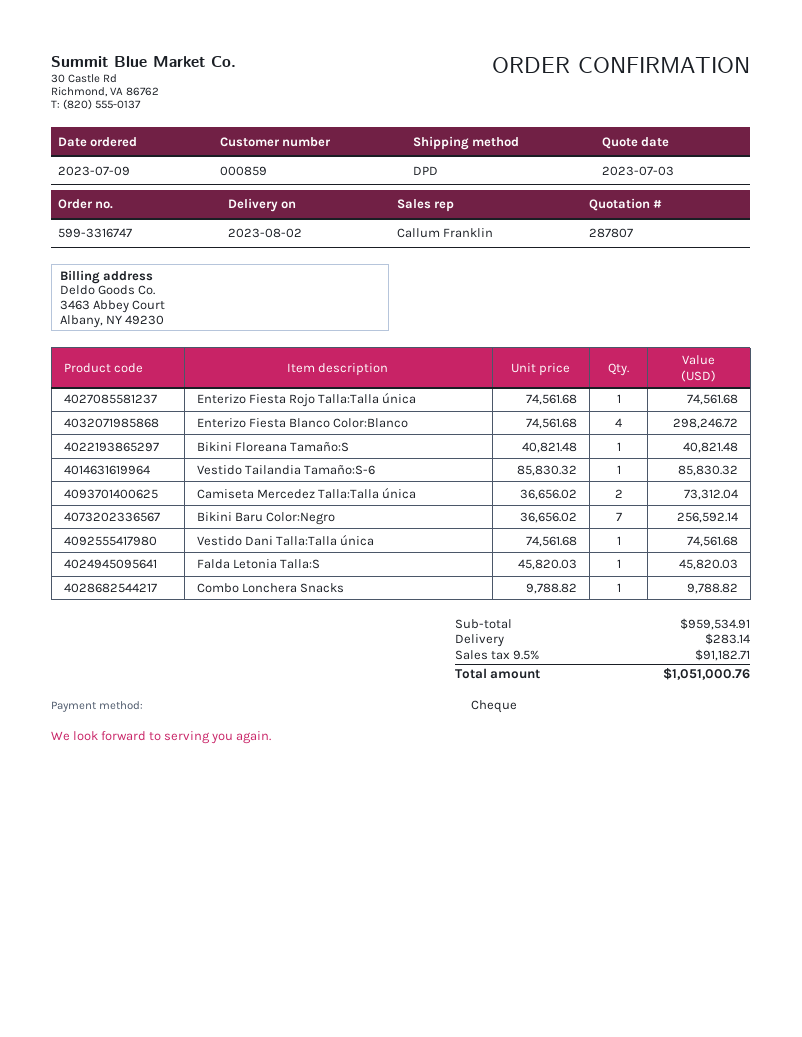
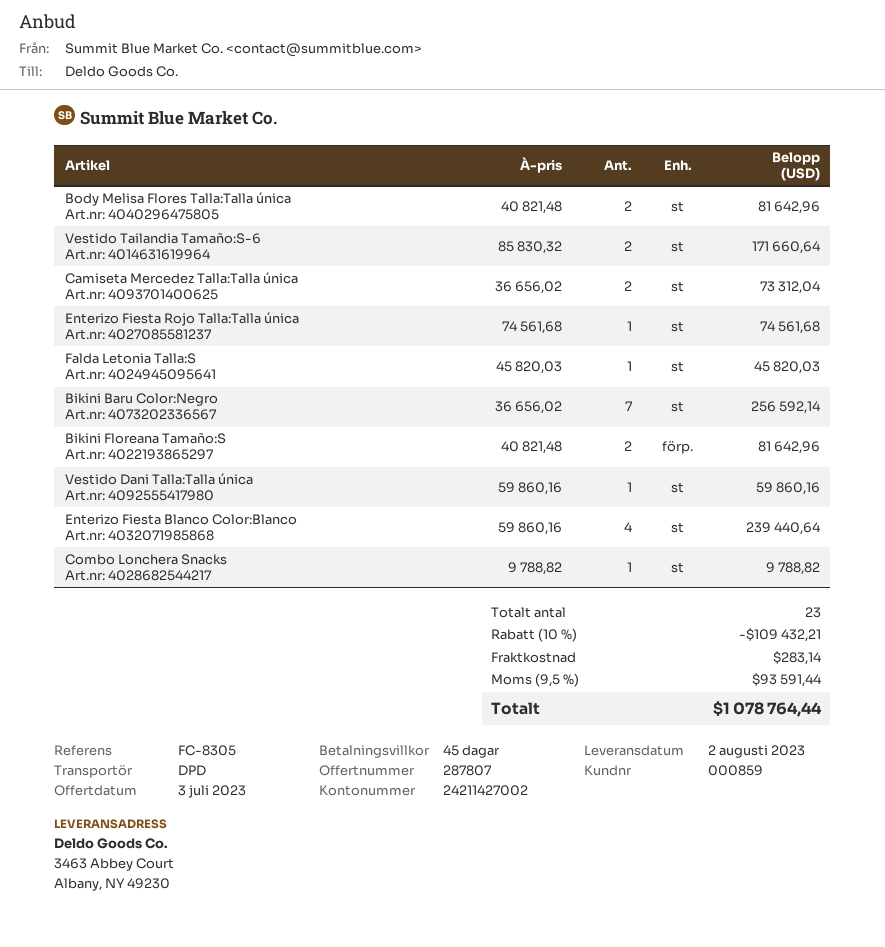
Enterizo Fiesta Blanco Color:Blanco: 4 x 74561.68 = 298246.72 -> 4 x 59860.16 = 239440.64
Bikini Floreana Tamaño:S: 1 x 40821.48 = 40821.48 -> 2 x 40821.48 = 81642.96
Vestido Tailandia Tamaño:S-6: 1 x 85830.32 = 85830.32 -> 2 x 85830.32 = 171660.64
Vestido Dani Talla:Talla única: 1 x 74561.68 = 74561.68 -> 1 x 59860.16 = 59860.16
Body Melisa Flores Talla:Talla única: none -> 2 x 40821.48 = 81642.96
discount: none -> 10% = 109432.21
tax: 9.5% = 91182.71 -> 9.5% = 93591.44
total: 1051000.76 -> 1078764.44

